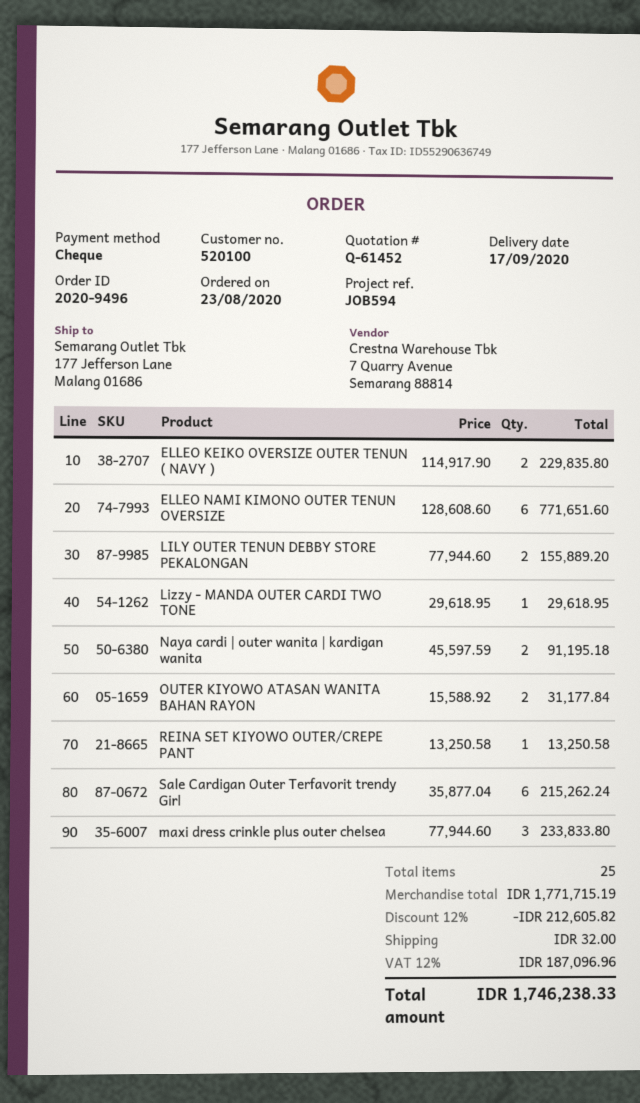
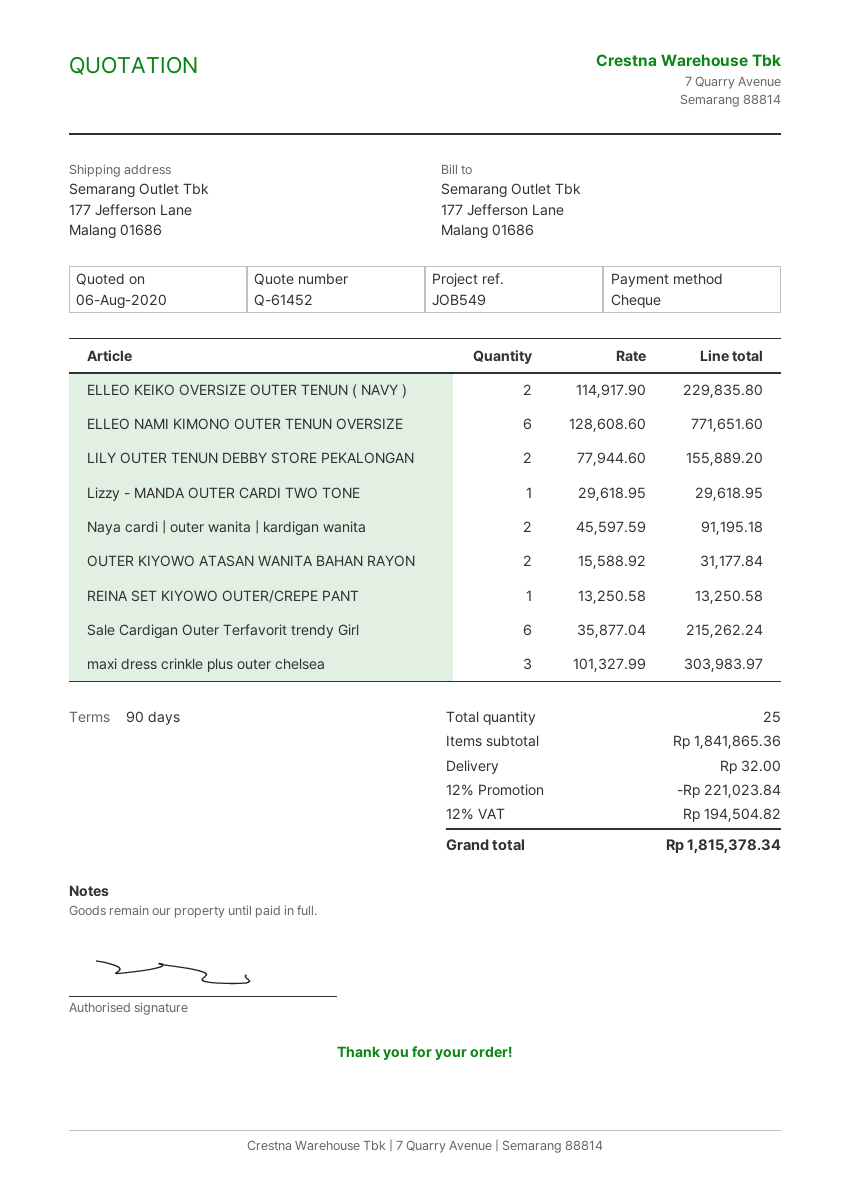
reference: JOB594 -> JOB549
maxi dress crinkle plus outer chelsea: 3 x 77944.60 = 233833.80 -> 3 x 101327.99 = 303983.97
subtotal: 1771715.19 -> 1841865.36
discount: 12% = 212605.82 -> 12% = 221023.84
tax: 12% = 187096.96 -> 12% = 194504.82
total: 1746238.33 -> 1815378.34

